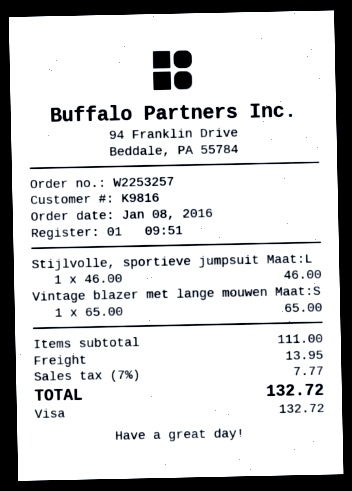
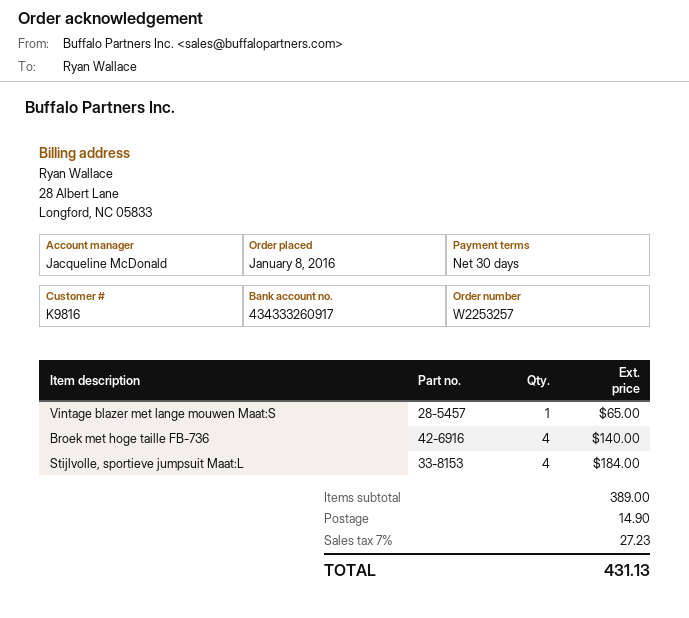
Stijlvolle, sportieve jumpsuit Maat:L: 1 for 46.00 -> 4 for 184.00
Broek met hoge taille FB-736: none -> 4 for 140.00
subtotal: 111.00 -> 389.00
shipping: 13.95 -> 14.90
tax: 7% = 7.77 -> 7% = 27.23
total: 132.72 -> 431.13

